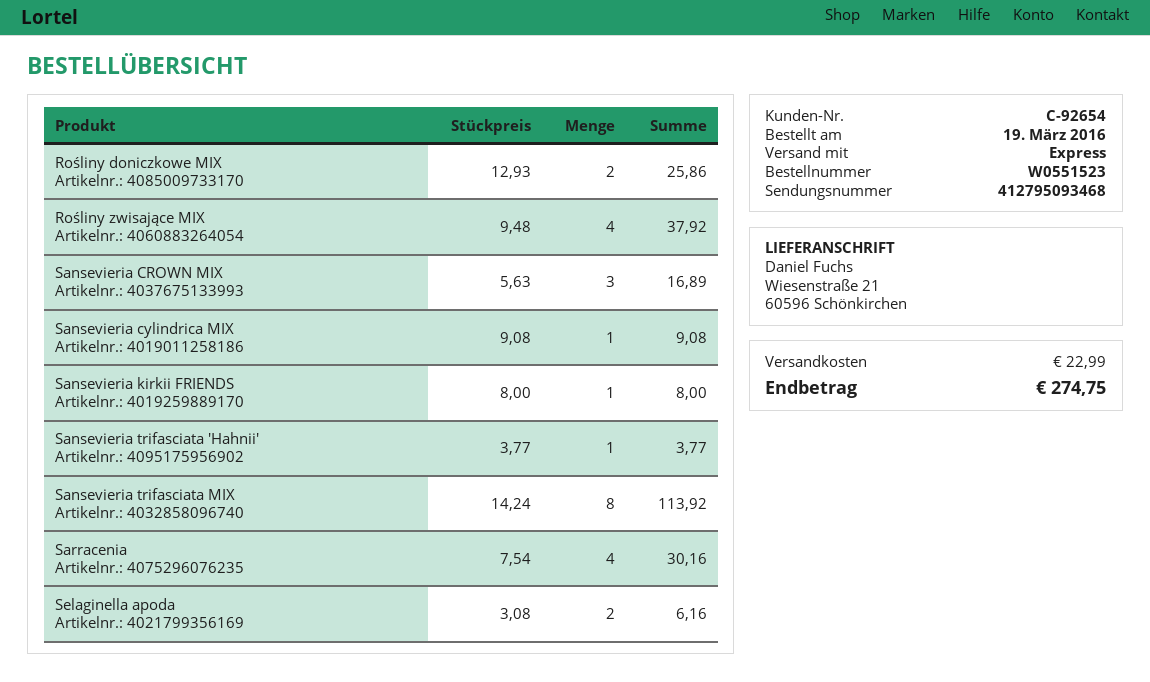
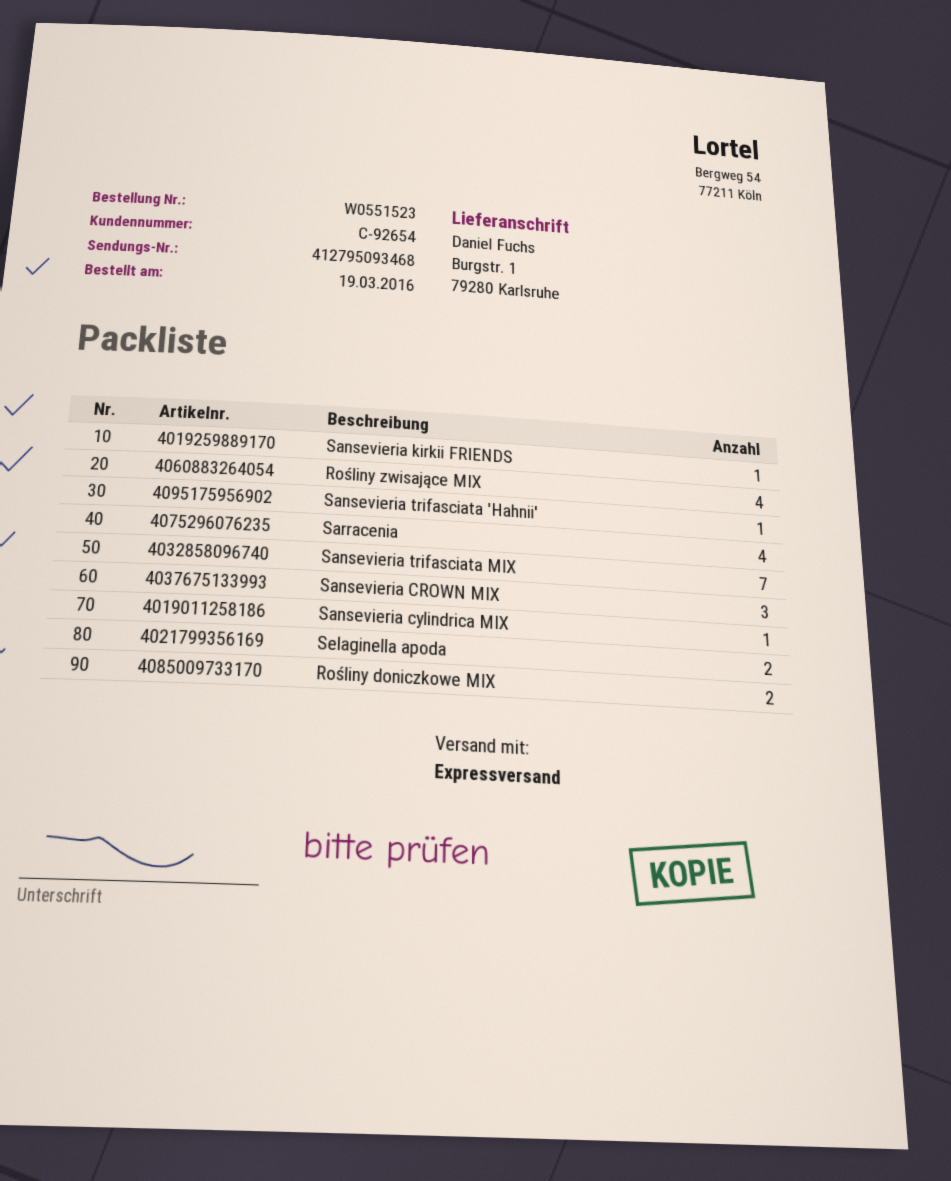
ship to: Wiesenstraße 21, 60596 Schönkirchen -> Burgstr. 1, 79280 Karlsruhe
Sansevieria trifasciata MIX: 8 -> 7

